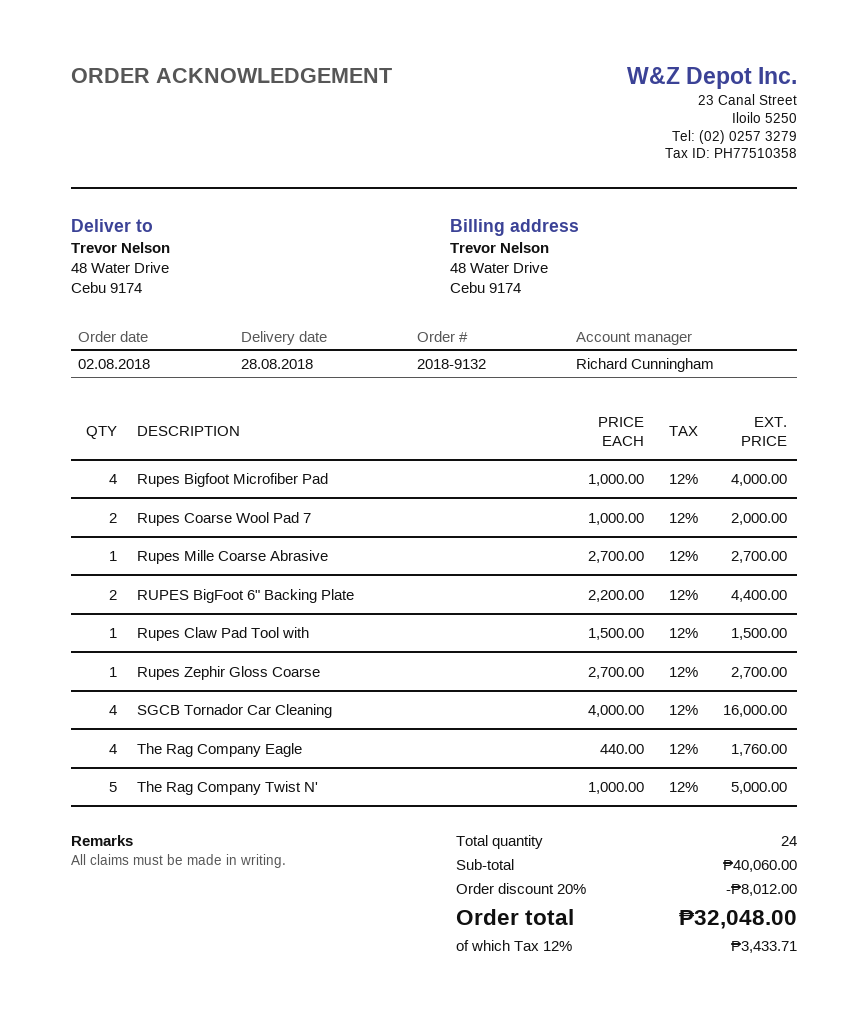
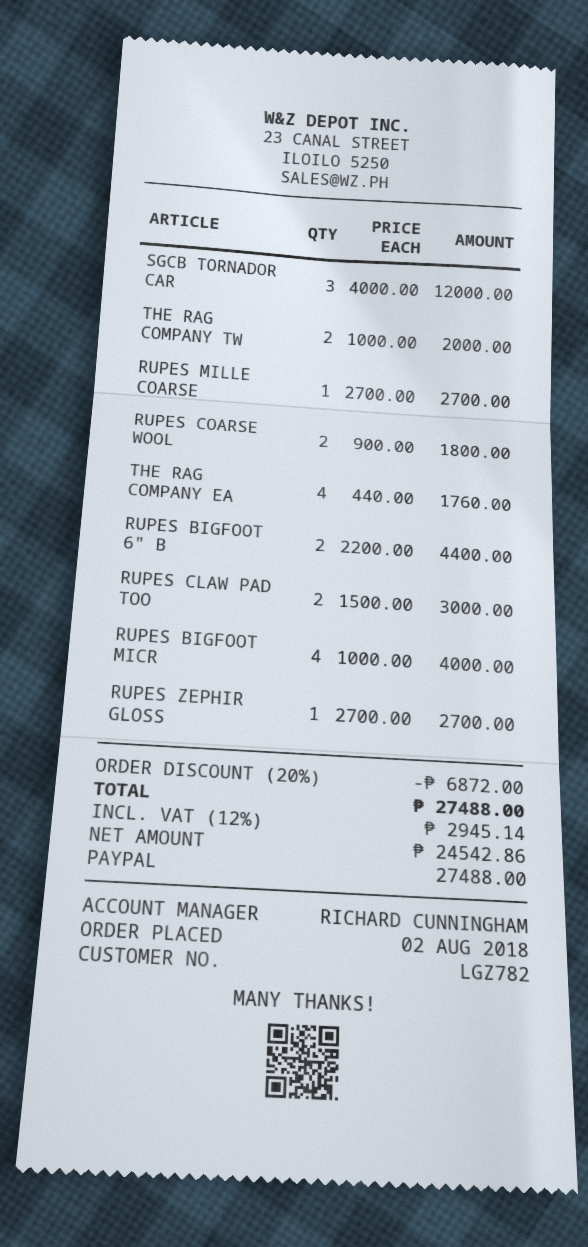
Rupes Coarse Wool Pad 7: 2 x 1000.00 = 2000.00 -> 2 x 900.00 = 1800.00
Rupes Claw Pad Tool with: 1 x 1500.00 = 1500.00 -> 2 x 1500.00 = 3000.00
SGCB Tornador Car Cleaning: 4 x 4000.00 = 16000.00 -> 3 x 4000.00 = 12000.00
The Rag Company Twist N': 5 x 1000.00 = 5000.00 -> 2 x 1000.00 = 2000.00
discount: 20% = 8012.00 -> 20% = 6872.00
tax: 12% = 3433.71 -> 12% = 2945.14
total: 32048.00 -> 27488.00

